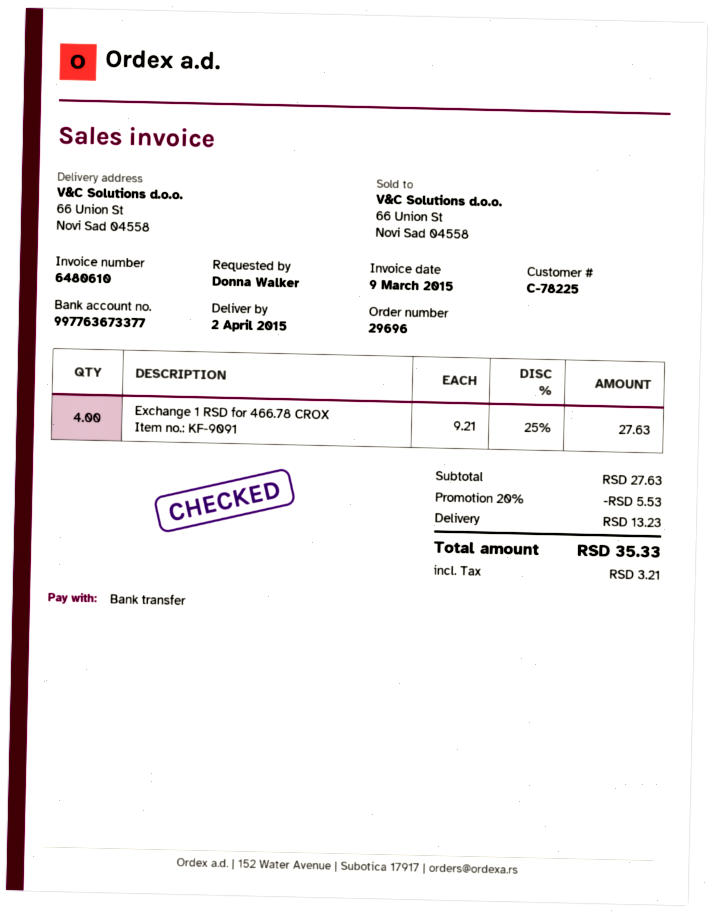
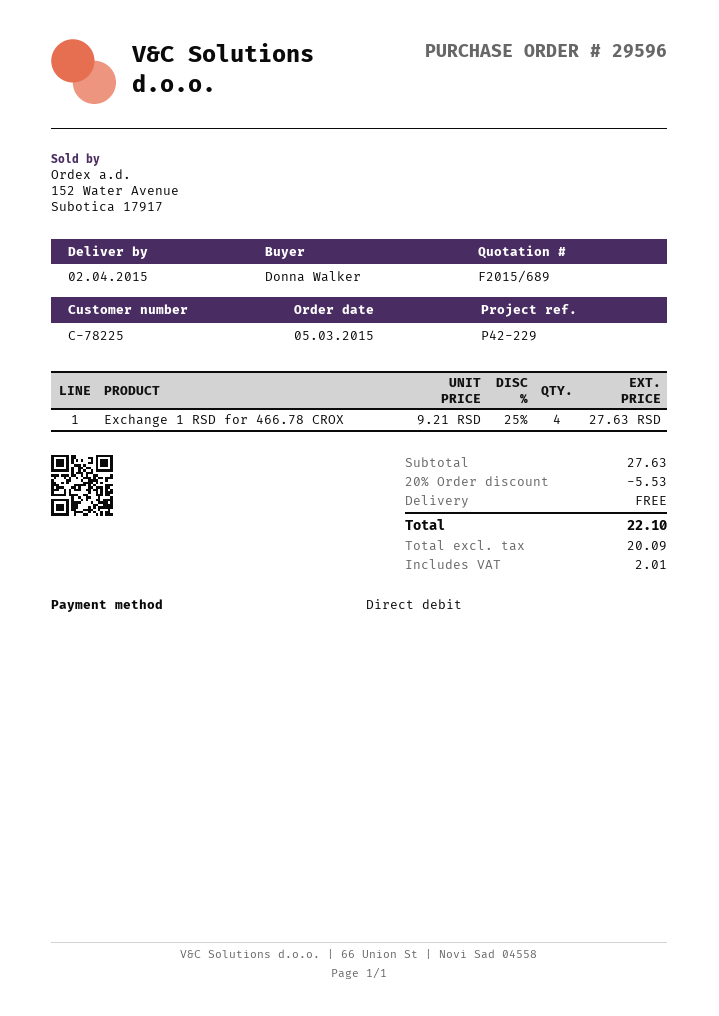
order number: 29696 -> 29596
payment method: bank transfer -> direct debit
shipping: 13.23 -> 0.00
tax: 3.21 -> 2.01
total: 35.33 -> 22.10

